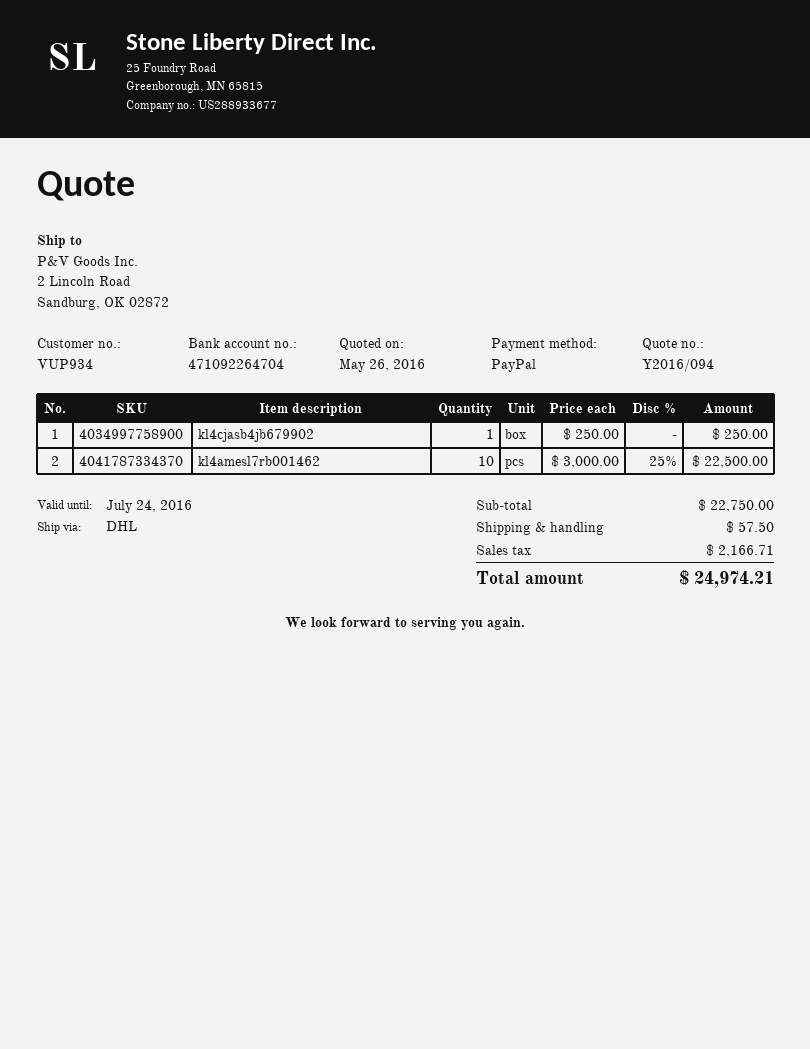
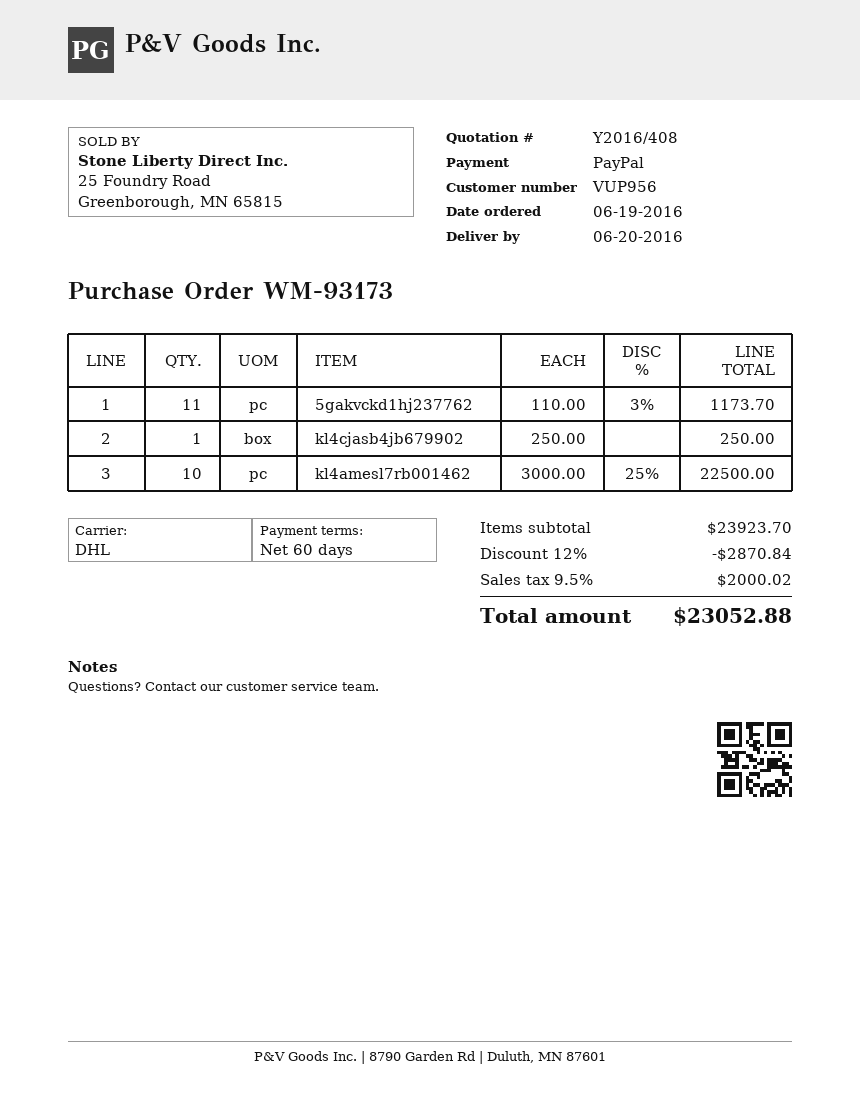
quote number: Y2016/094 -> Y2016/408
customer number: VUP934 -> VUP956
5gakvckd1hj237762: none -> 11 x 110.00 - 3% = 1173.70
subtotal: 22750.00 -> 23923.70
discount: none -> 12% = 2870.84
shipping: 57.50 -> none
tax: 2166.71 -> 2000.02
total: 24974.21 -> 23052.88

